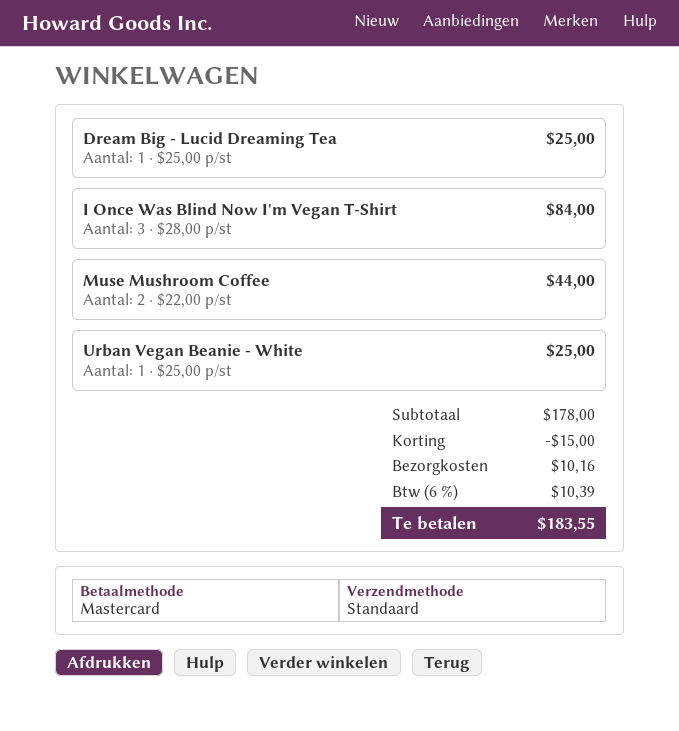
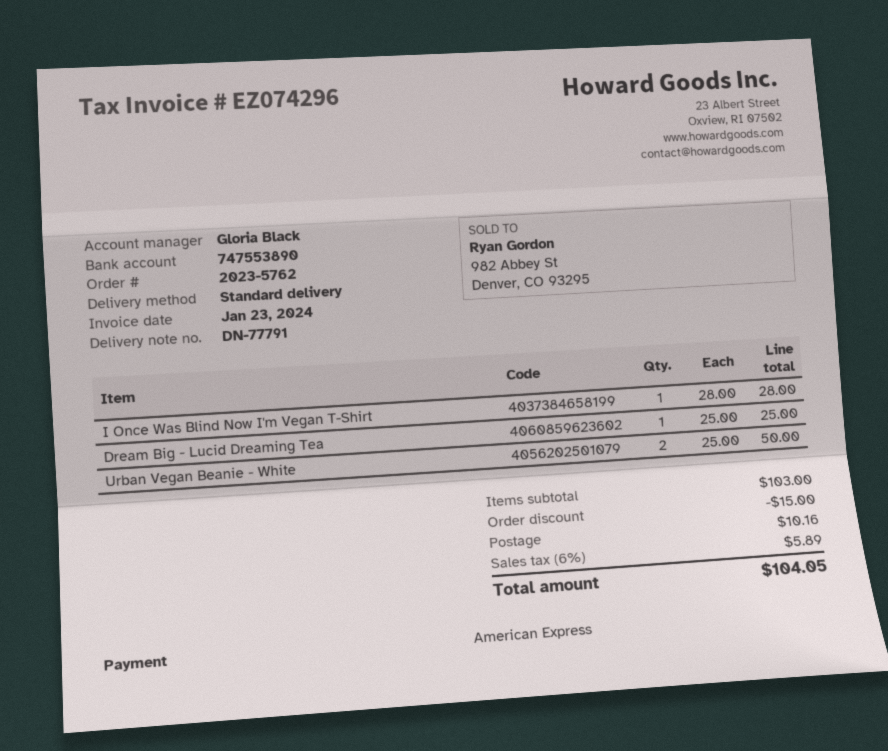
payment method: Mastercard -> American Express
I Once Was Blind Now I'm Vegan T-Shirt: 3 x 28.00 = 84.00 -> 1 x 28.00 = 28.00
Muse Mushroom Coffee: 2 x 22.00 = 44.00 -> none
Urban Vegan Beanie - White: 1 x 25.00 = 25.00 -> 2 x 25.00 = 50.00
subtotal: 178.00 -> 103.00
tax: 6% = 10.39 -> 6% = 5.89
total: 183.55 -> 104.05

